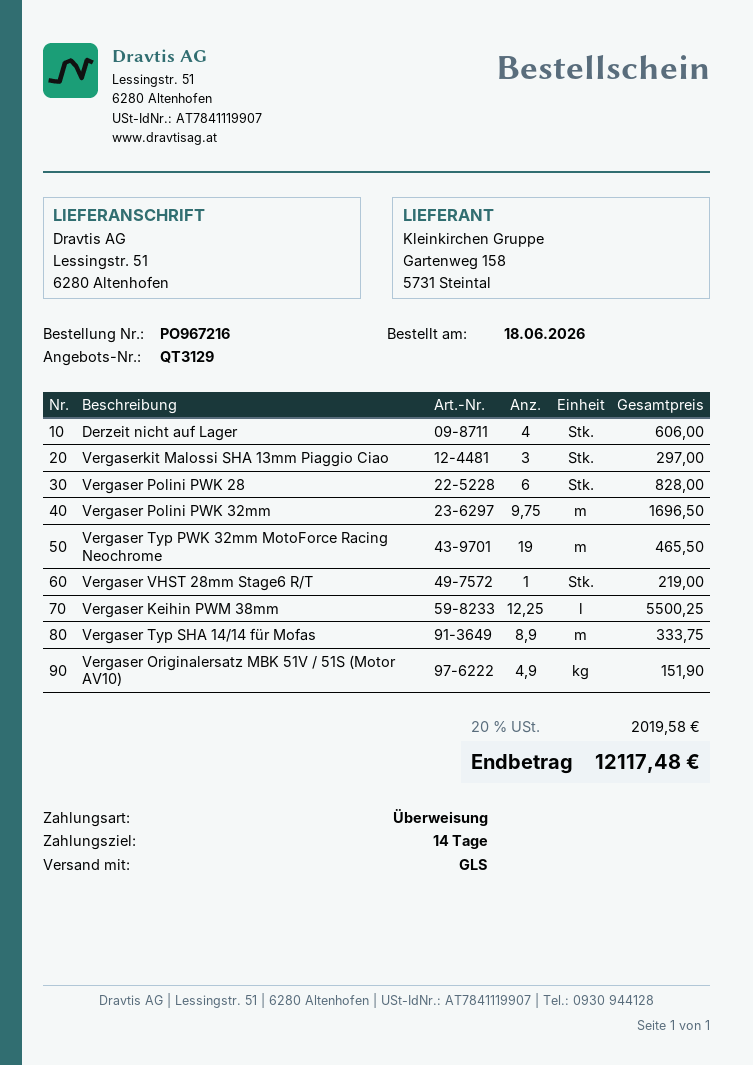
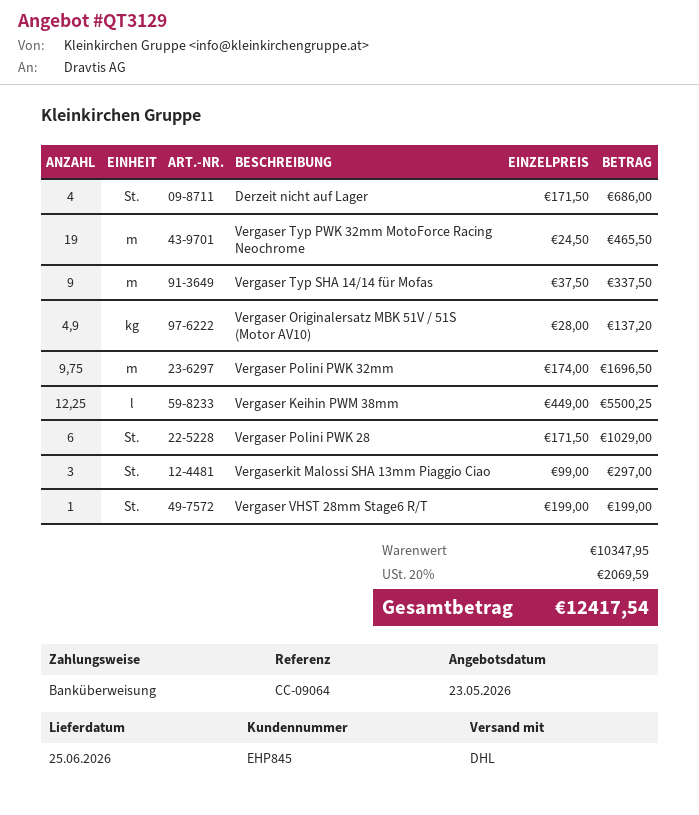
shipping method: GLS -> DHL
Derzeit nicht auf Lager: 4 for 606.00 -> 4 for 686.00
Vergaser Polini PWK 28: 6 for 828.00 -> 6 for 1029.00
Vergaser VHST 28mm Stage6 R/T: 1 for 219.00 -> 1 for 199.00
Vergaser Typ SHA 14/14 für Mofas: 8.9 for 333.75 -> 9 for 337.50
Vergaser Originalersatz MBK 51V / 51S (Motor AV10): 4.9 for 151.90 -> 4.9 for 137.20
tax: 20% = 2019.58 -> 20% = 2069.59
total: 12117.48 -> 12417.54

